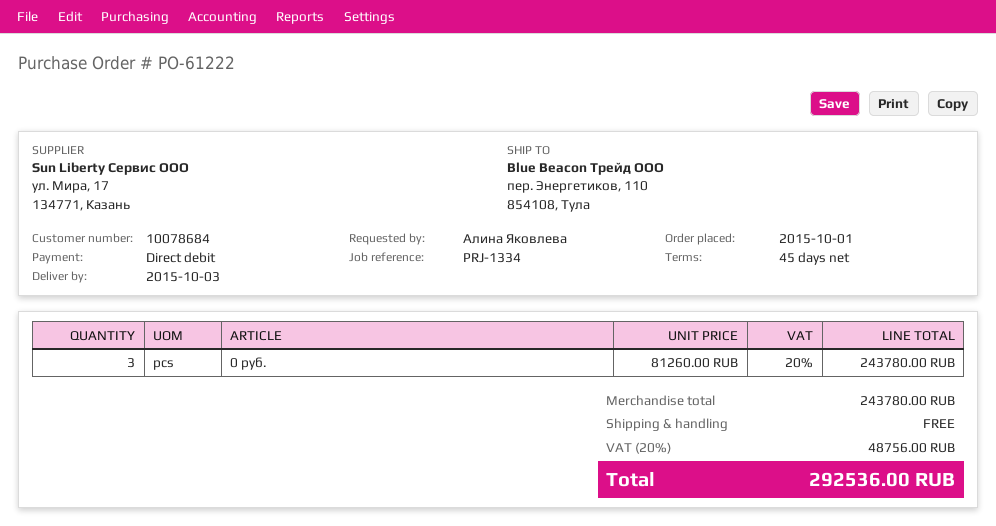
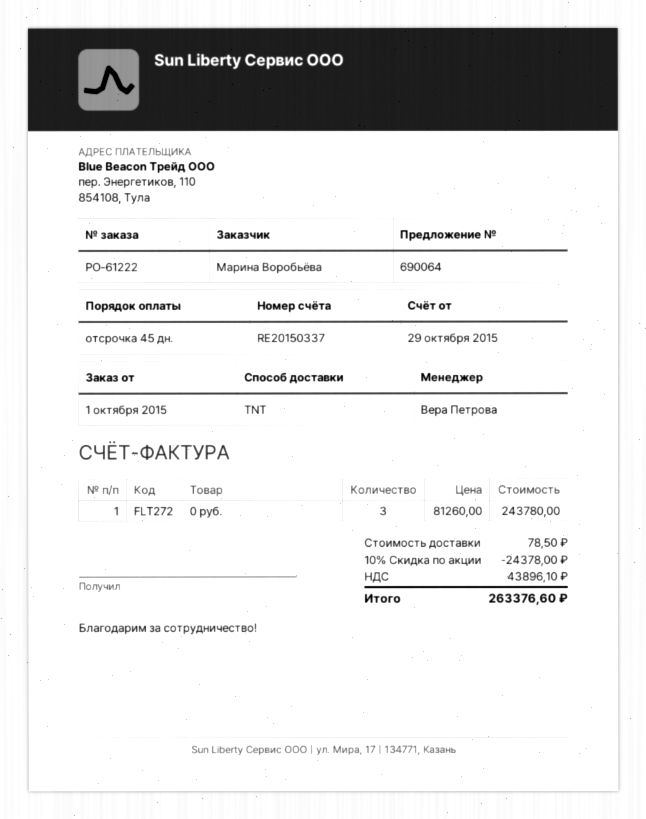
ordered by: Алина Яковлева -> Марина Воробьёва
discount: none -> 10% = 24378.00
shipping: 0.00 -> 78.50
tax: 48756.00 -> 43896.10
total: 292536.00 -> 263376.60

